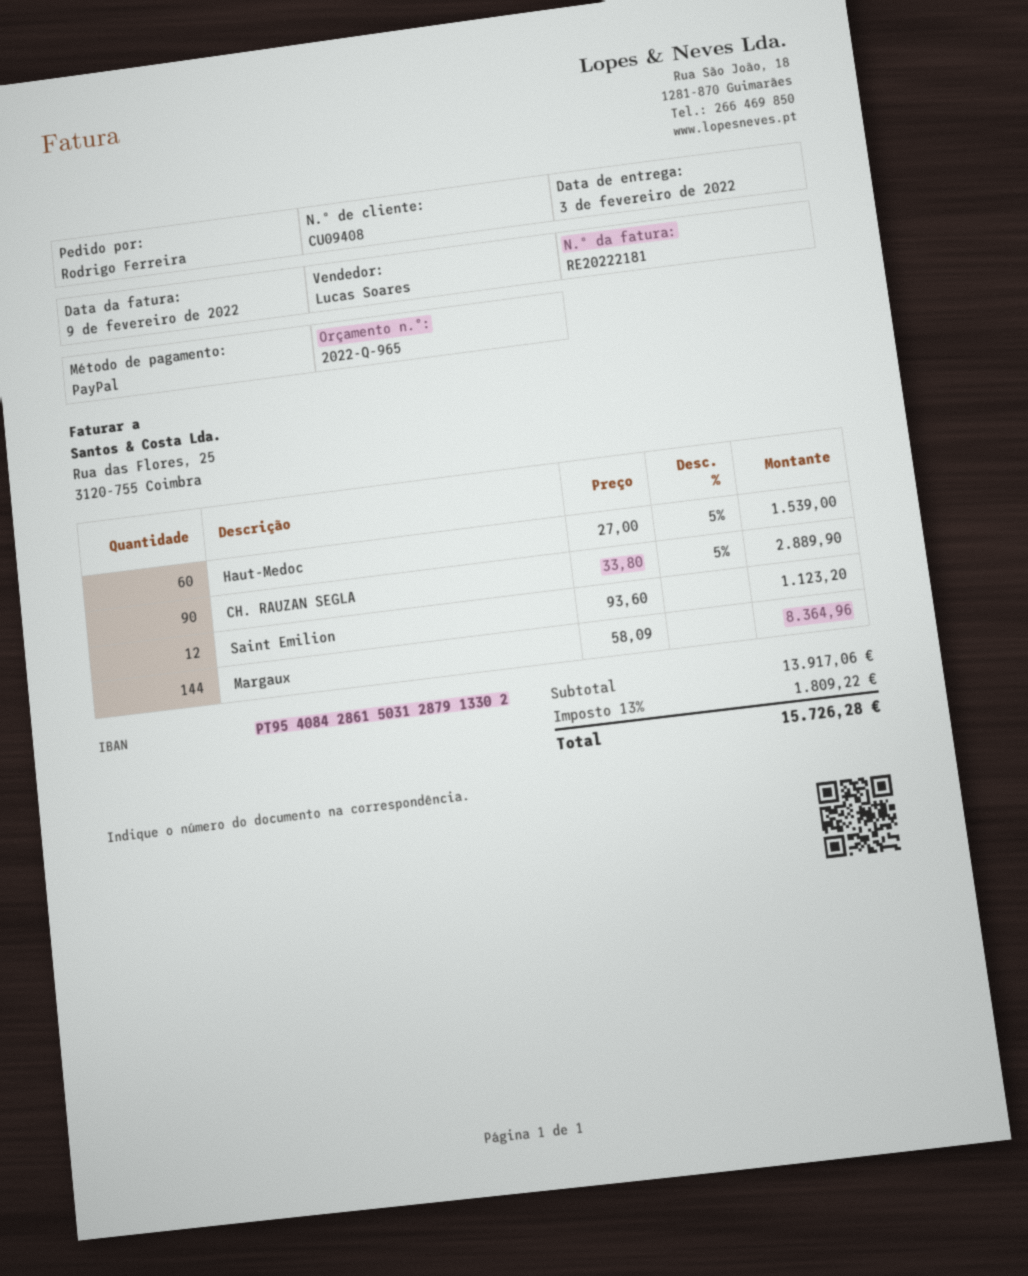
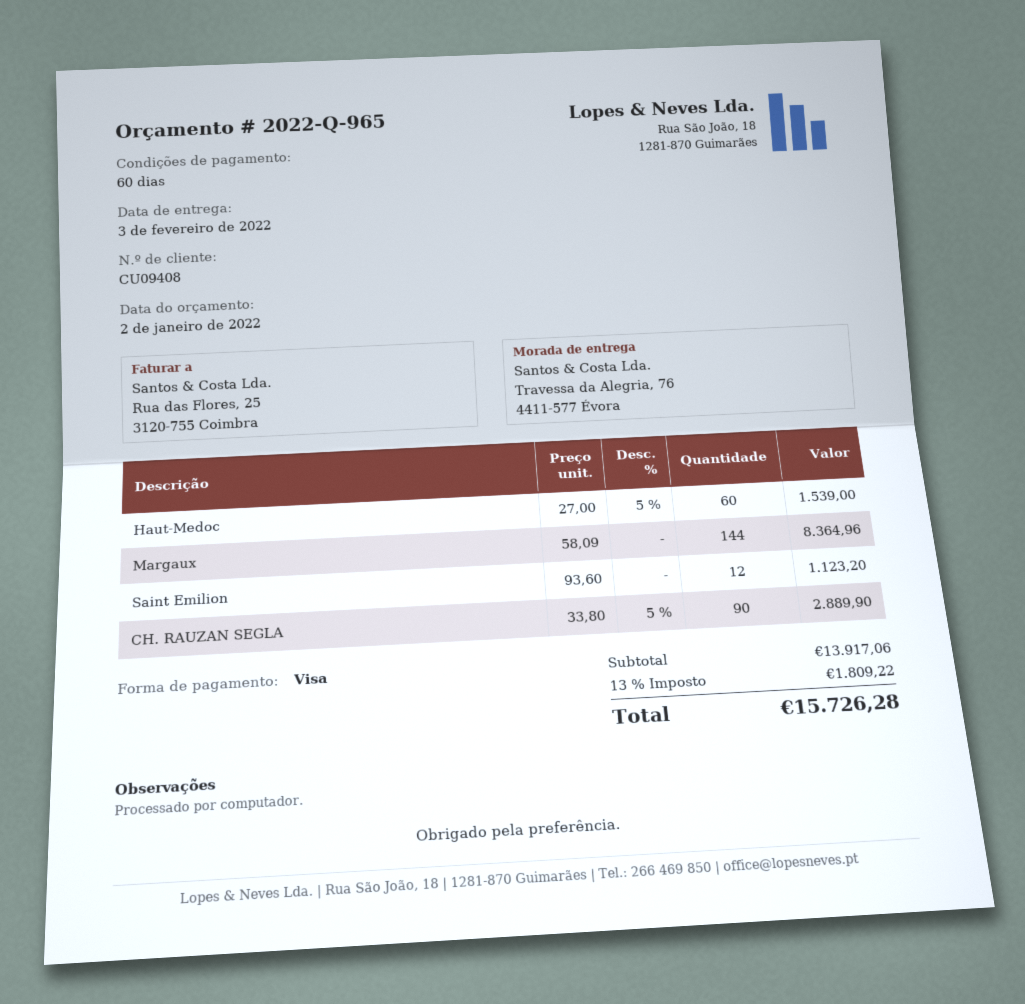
payment method: PayPal -> Visa

